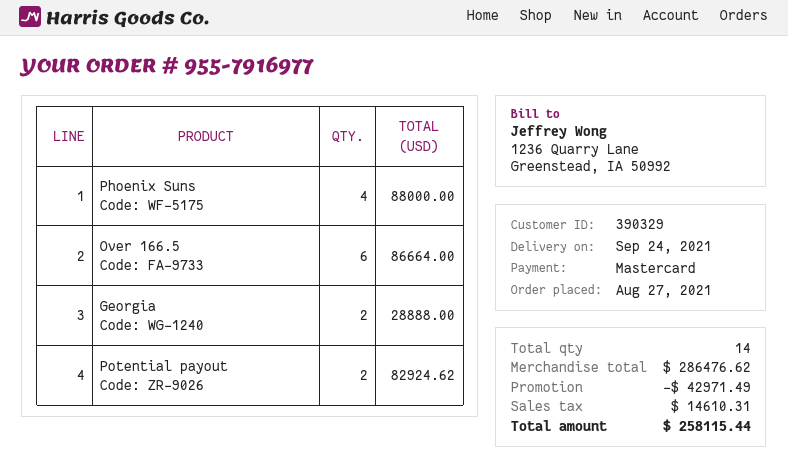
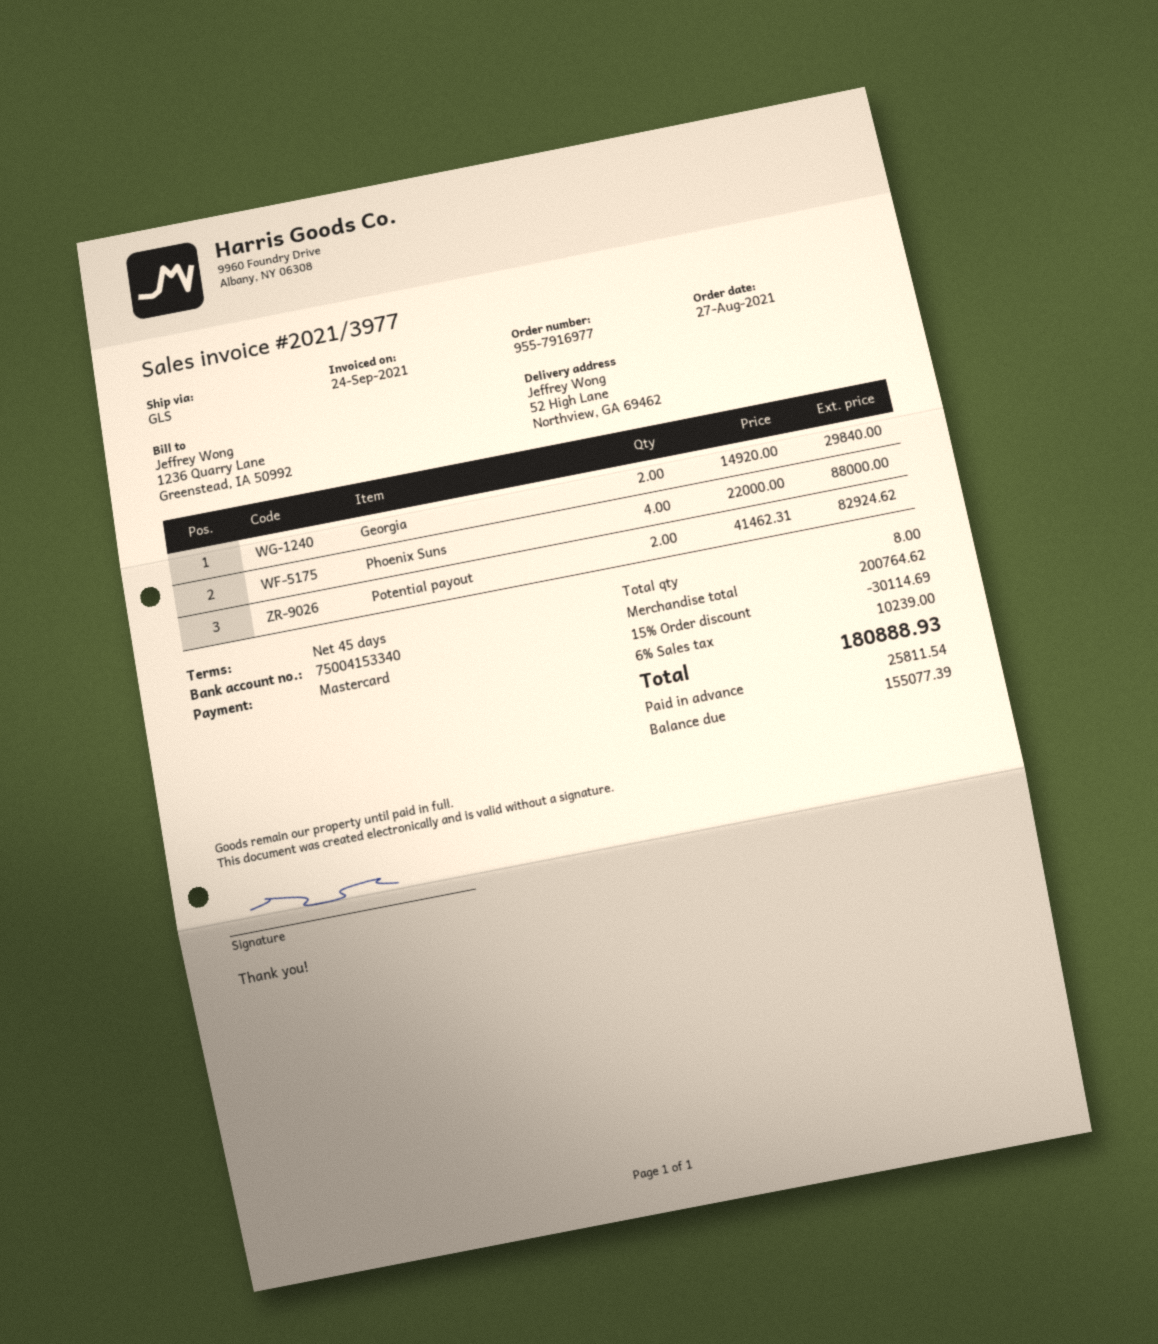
Over 166.5: 6 for 86664.00 -> none
Georgia: 2 for 28888.00 -> 2 for 29840.00
total quantity: 14 -> 8
subtotal: 286476.62 -> 200764.62
discount: 42971.49 -> 30114.69
tax: 14610.31 -> 10239.00
total: 258115.44 -> 180888.93

